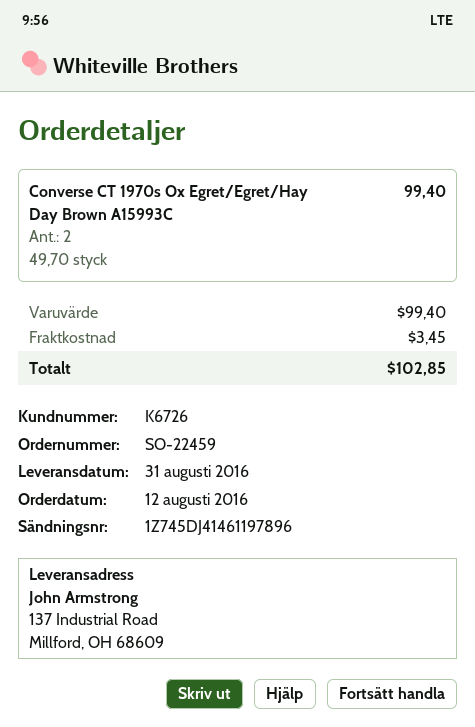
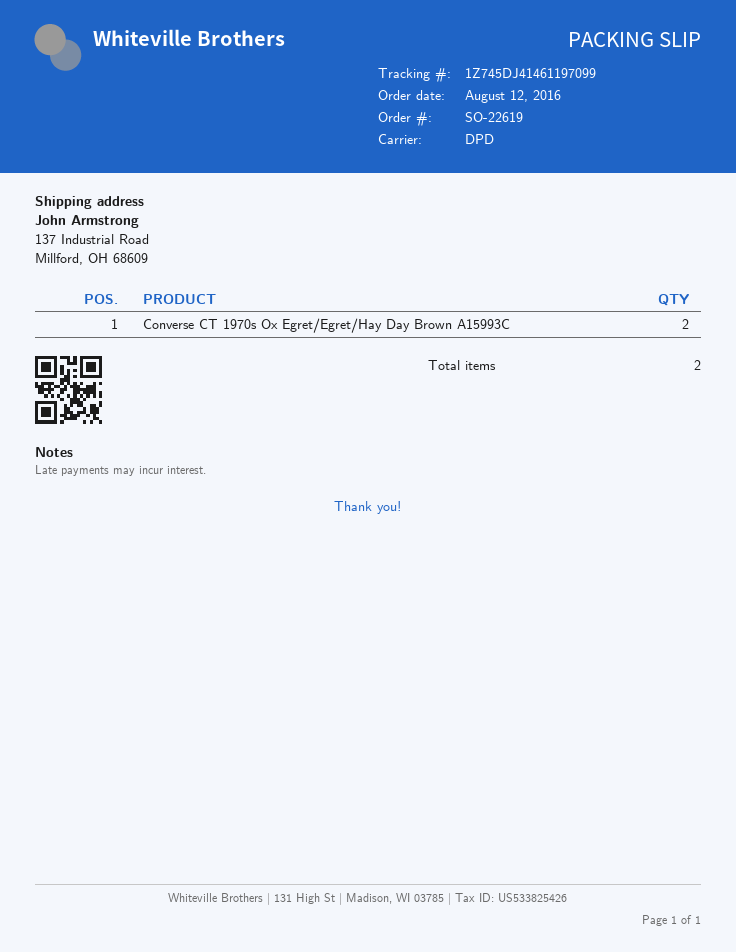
order number: SO-22459 -> SO-22619
tracking number: 1Z745DJ41461197896 -> 1Z745DJ41461197099

